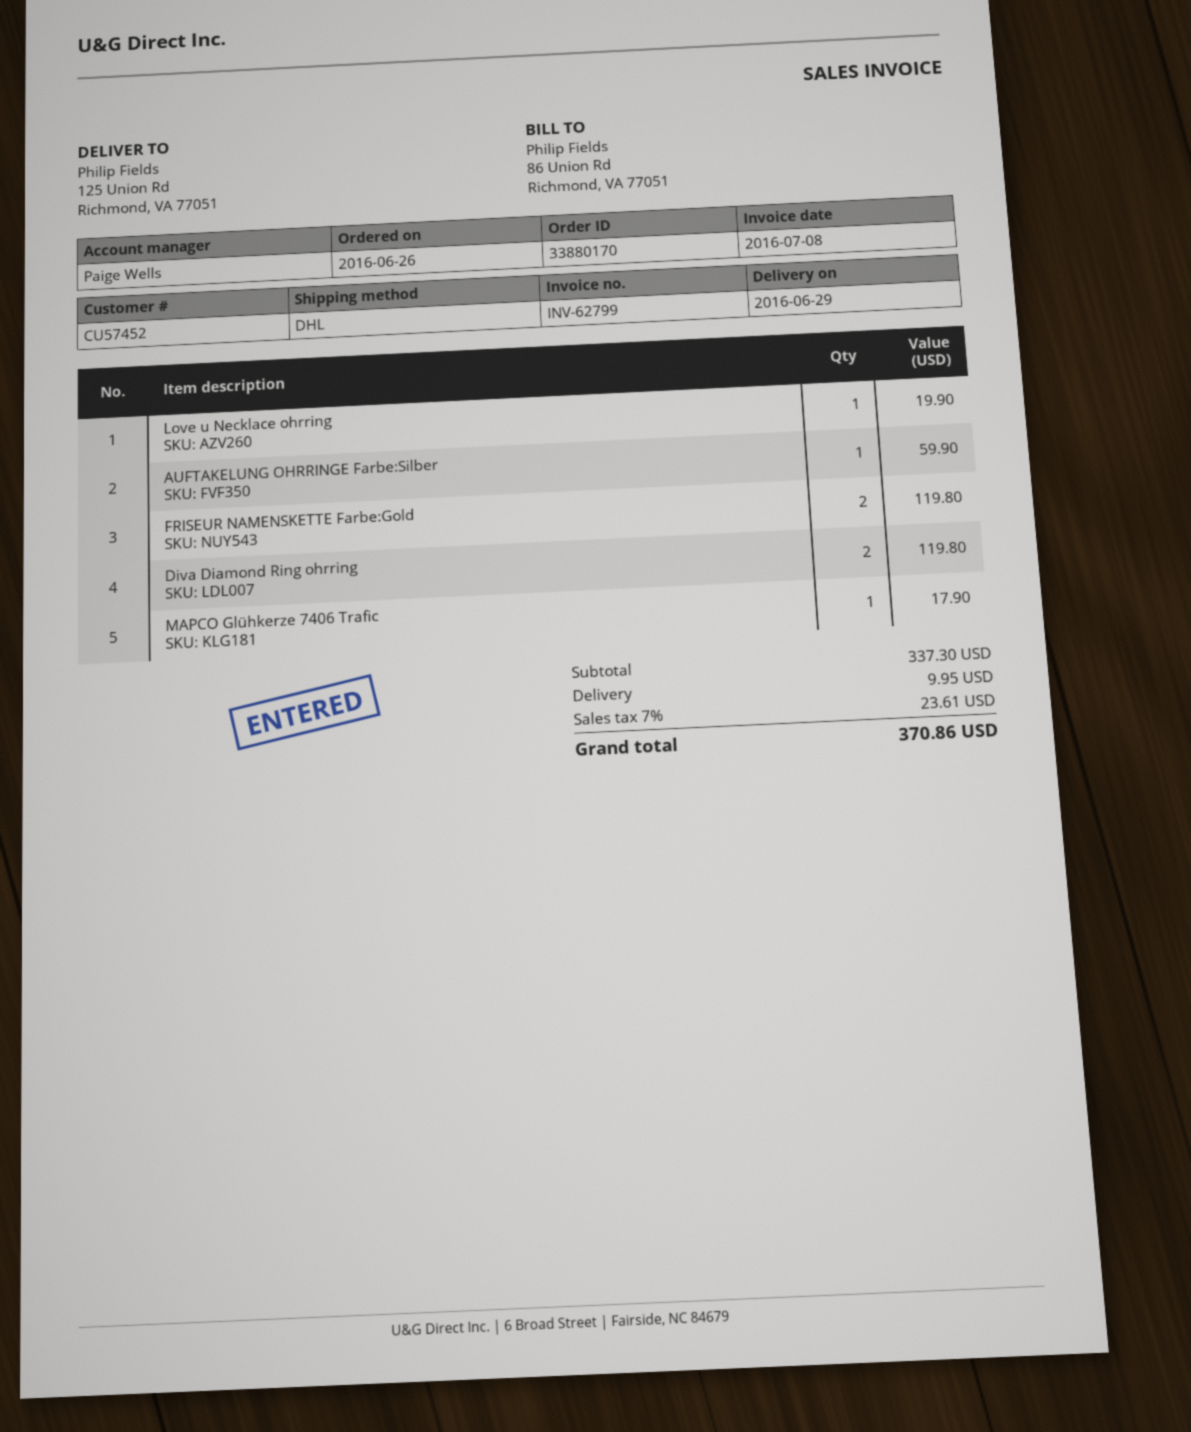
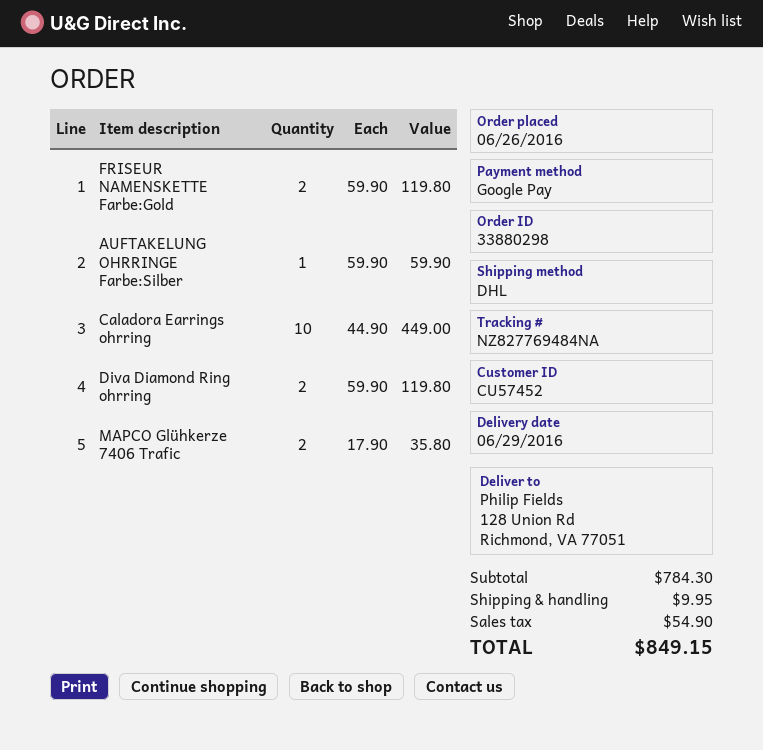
order number: 33880170 -> 33880298
ship to: 125 Union Rd, Richmond, VA 77051 -> 128 Union Rd, Richmond, VA 77051
Love u Necklace ohrring: 1 for 19.90 -> none
MAPCO Glühkerze 7406 Trafic: 1 for 17.90 -> 2 for 35.80
Caladora Earrings ohrring: none -> 10 for 449.00
subtotal: 337.30 -> 784.30
tax: 23.61 -> 54.90
total: 370.86 -> 849.15

